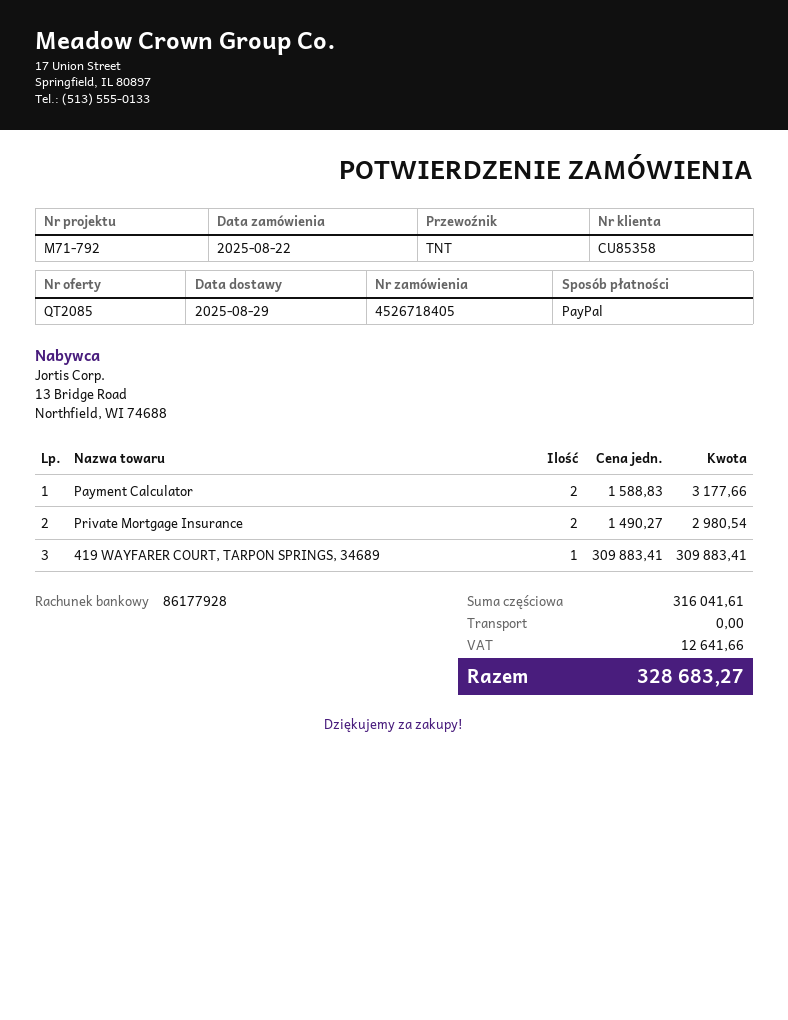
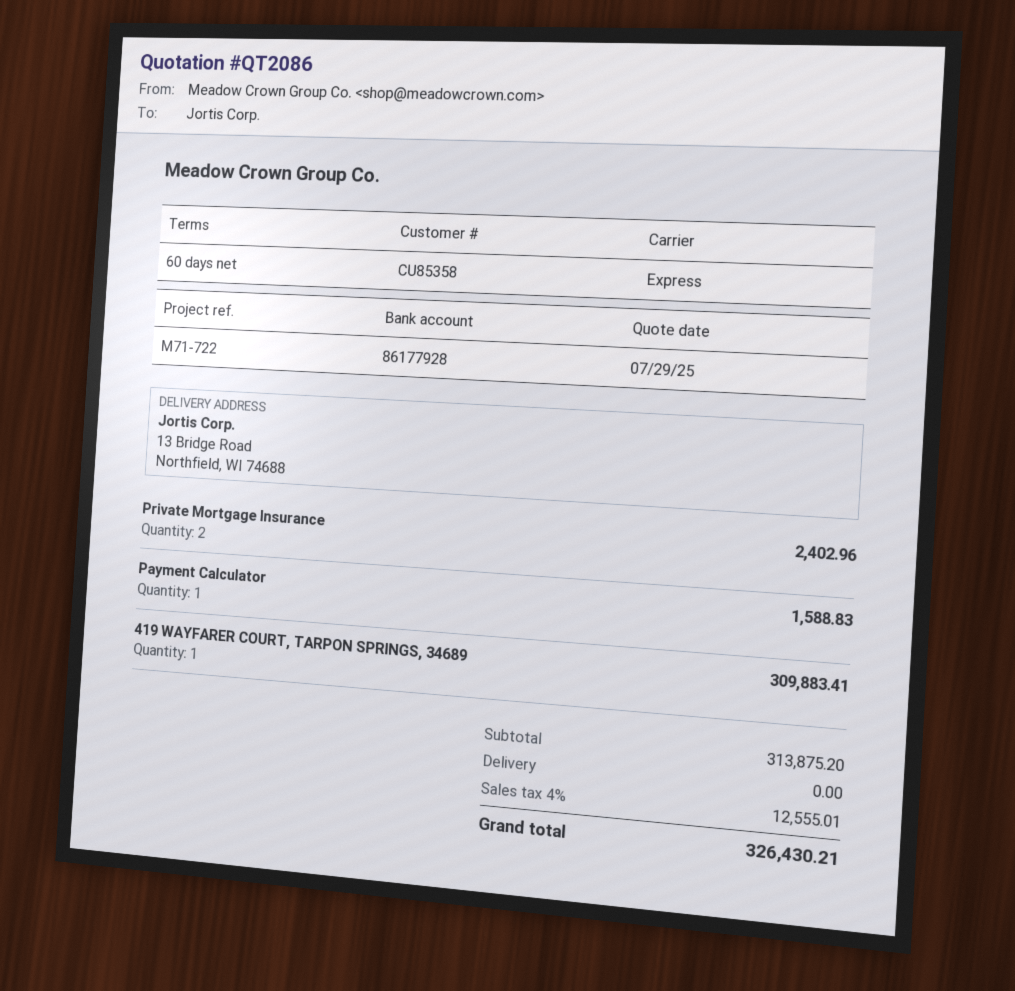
quote number: QT2085 -> QT2086
reference: M71-792 -> M71-722
shipping method: TNT -> express
Payment Calculator: 2 for 3177.66 -> 1 for 1588.83
Private Mortgage Insurance: 2 for 2980.54 -> 2 for 2402.96
subtotal: 316041.61 -> 313875.20
tax: 12641.66 -> 12555.01
total: 328683.27 -> 326430.21

